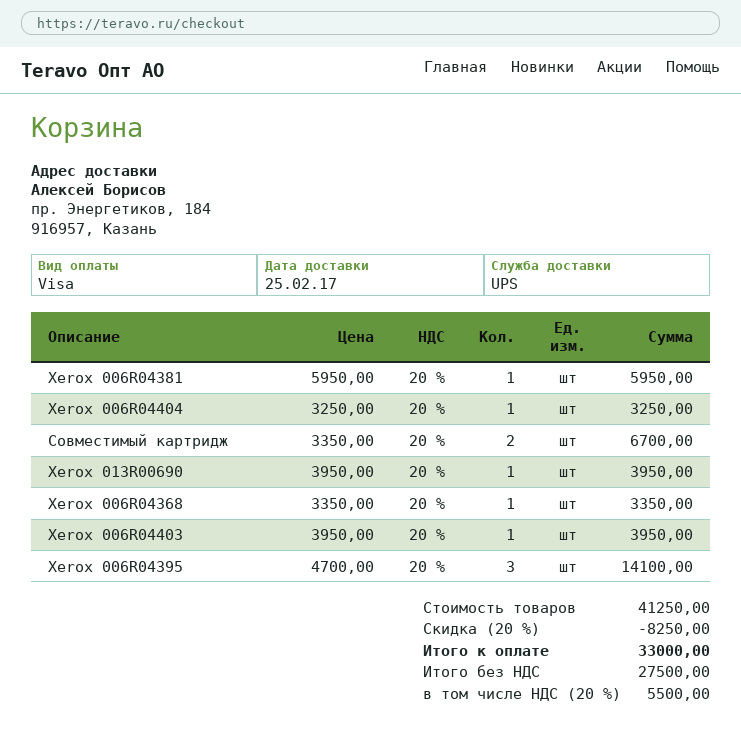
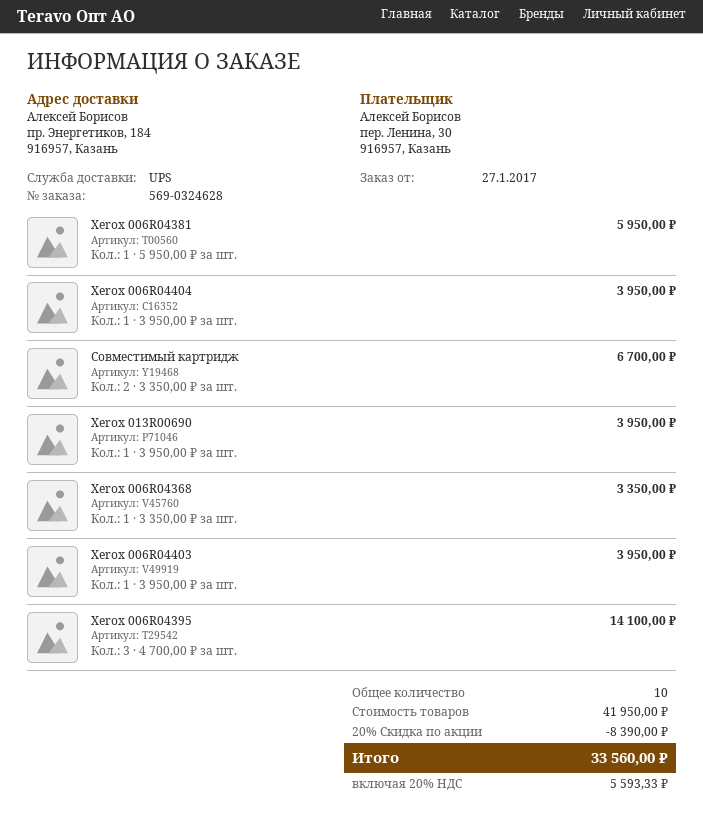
Xerox 006R04404: 1 x 3250.00 = 3250.00 -> 1 x 3950.00 = 3950.00
subtotal: 41250.00 -> 41950.00
discount: 20% = 8250.00 -> 20% = 8390.00
tax: 20% = 5500.00 -> 20% = 5593.33
total: 33000.00 -> 33560.00

